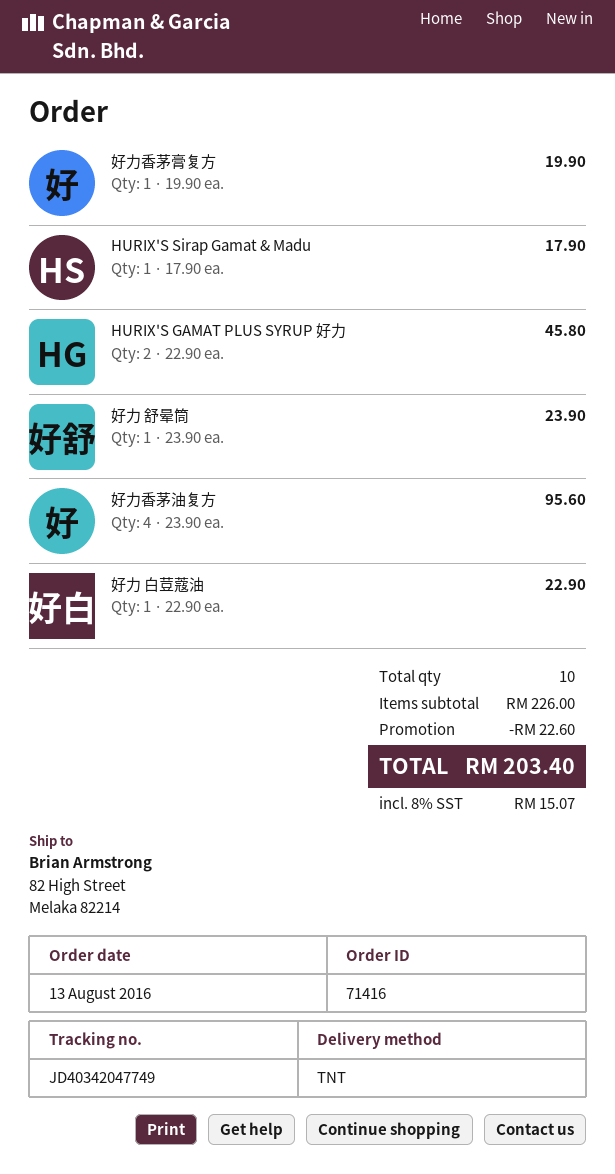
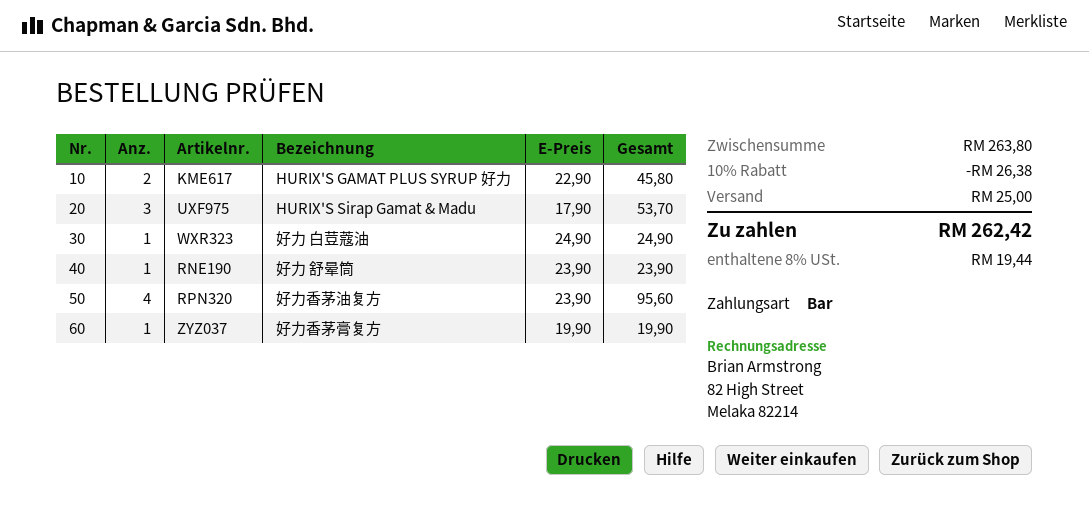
HURIX'S Sirap Gamat & Madu: 1 x 17.90 = 17.90 -> 3 x 17.90 = 53.70
好力 白荳蔻油: 1 x 22.90 = 22.90 -> 1 x 24.90 = 24.90
subtotal: 226.00 -> 263.80
discount: 22.60 -> 26.38
shipping: none -> 25.00
tax: 8% = 15.07 -> 8% = 19.44
total: 203.40 -> 262.42

